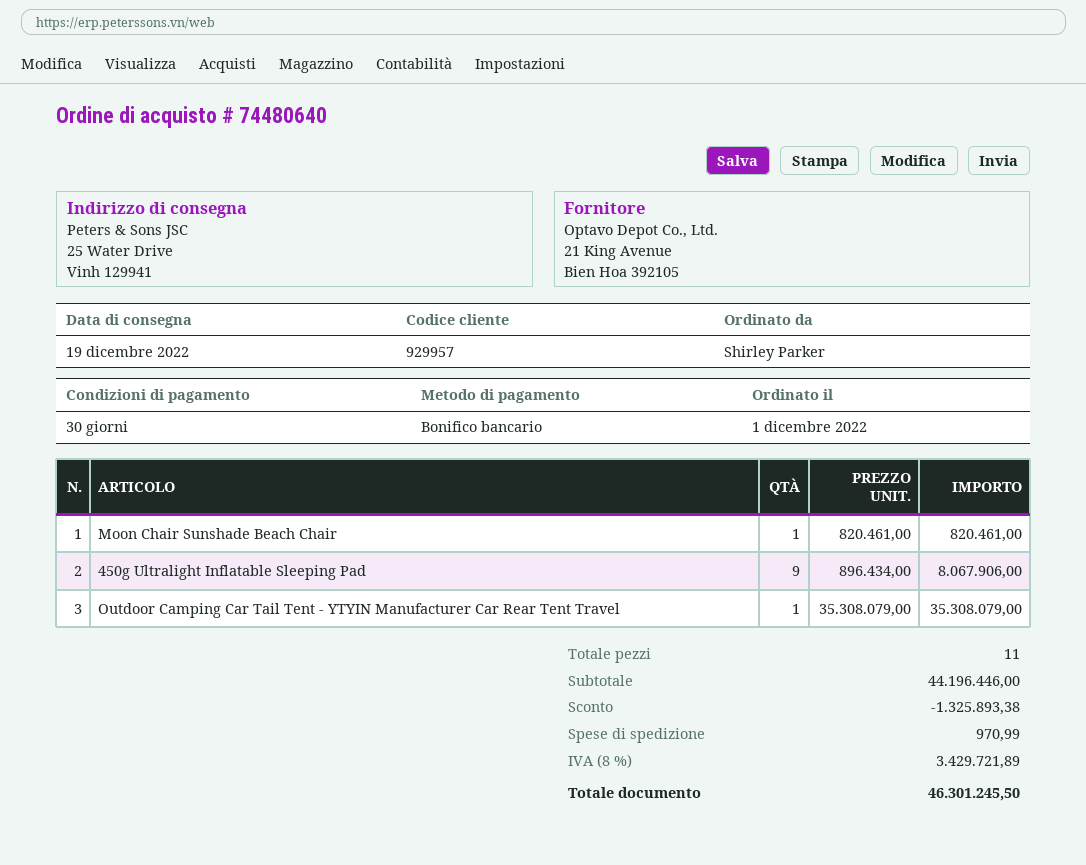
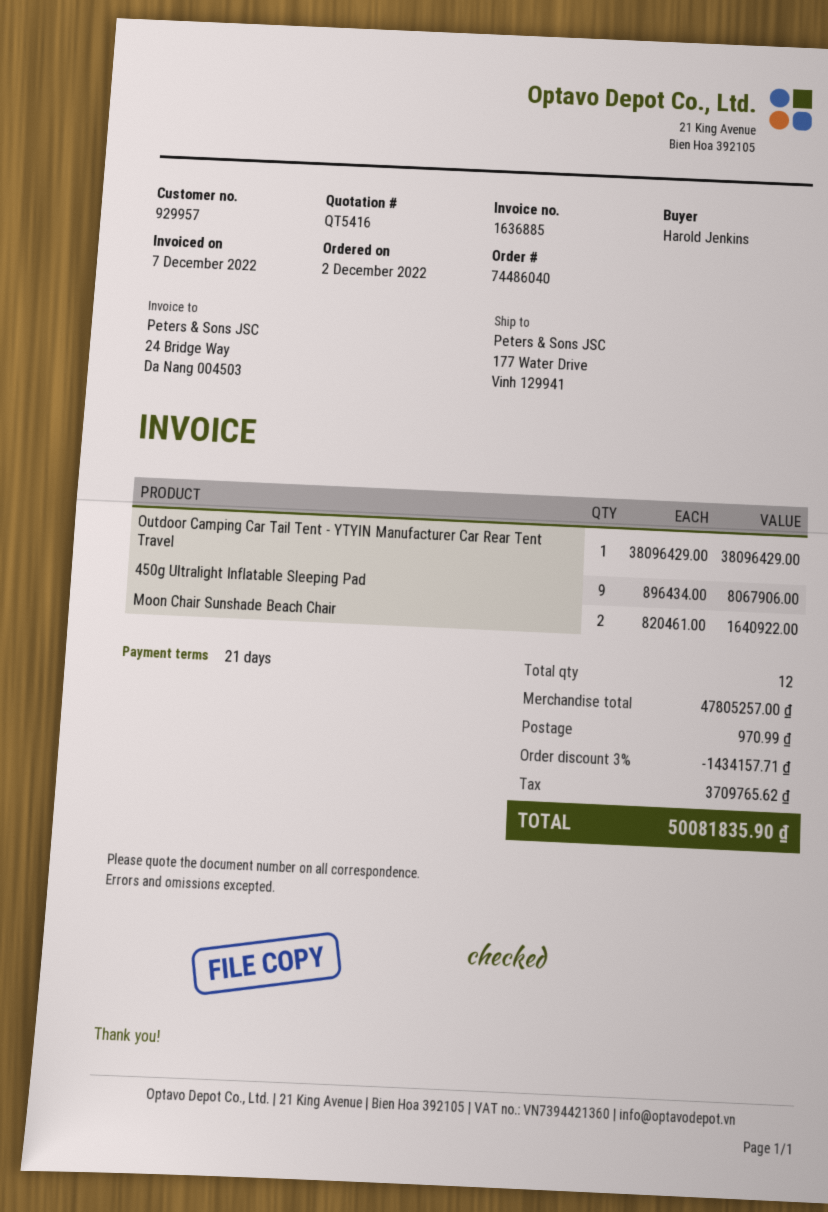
order number: 74480640 -> 74486040
order date: 2022-12-01 -> 2022-12-02
payment terms: 30 days -> 21 days
ordered by: Shirley Parker -> Harold Jenkins
ship to: 25 Water Drive, Vinh 129941 -> 177 Water Drive, Vinh 129941
Moon Chair Sunshade Beach Chair: 1 x 820461.00 = 820461.00 -> 2 x 820461.00 = 1640922.00
Outdoor Camping Car Tail Tent - YTYIN Manufacturer Car Rear Tent Travel: 1 x 35308079.00 = 35308079.00 -> 1 x 38096429.00 = 38096429.00
total quantity: 11 -> 12
subtotal: 44196446.00 -> 47805257.00
discount: 1325893.38 -> 1434157.71
tax: 3429721.89 -> 3709765.62
total: 46301245.50 -> 50081835.90

